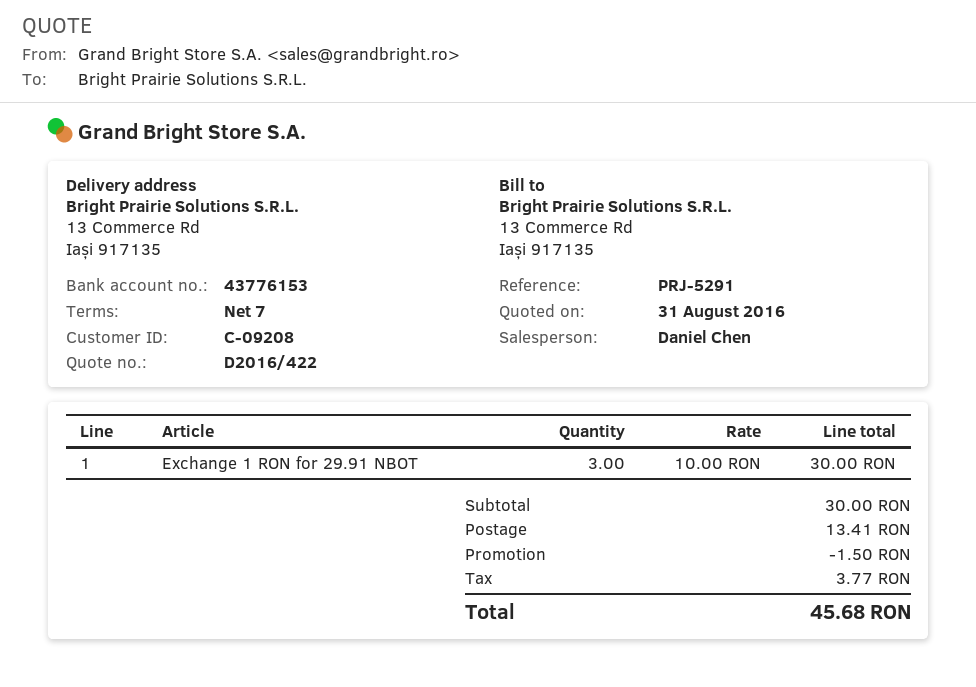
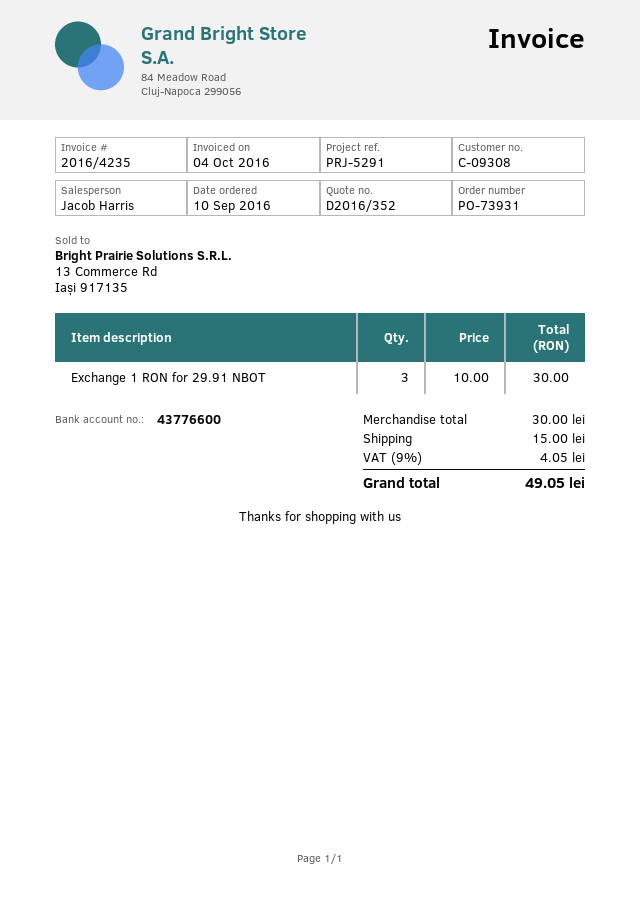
quote number: D2016/422 -> D2016/352
customer number: C-09208 -> C-09308
sales rep: Daniel Chen -> Jacob Harris
bank account: 43776153 -> 43776600
discount: 1.50 -> none
shipping: 13.41 -> 15.00
tax: 3.77 -> 4.05
total: 45.68 -> 49.05

